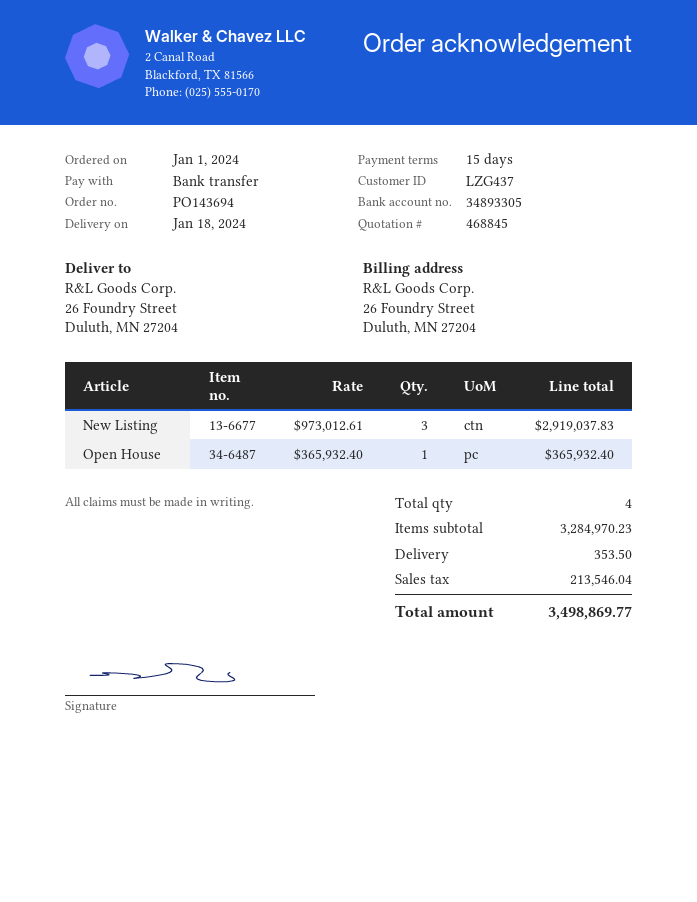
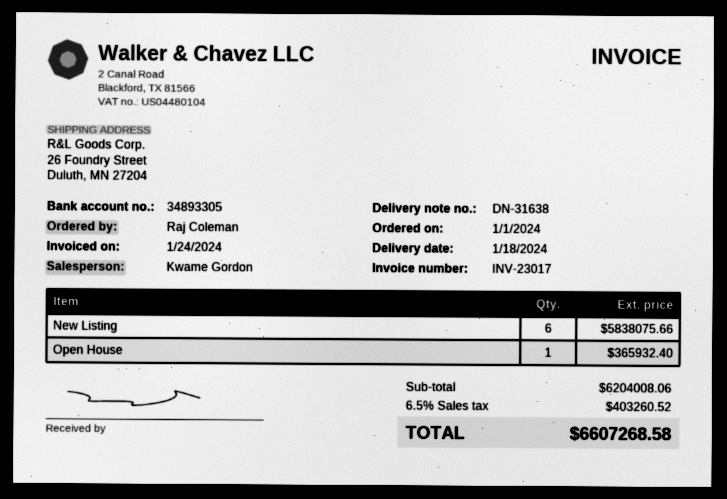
New Listing: 3 for 2919037.83 -> 6 for 5838075.66
subtotal: 3284970.23 -> 6204008.06
shipping: 353.50 -> none
tax: 213546.04 -> 403260.52
total: 3498869.77 -> 6607268.58

